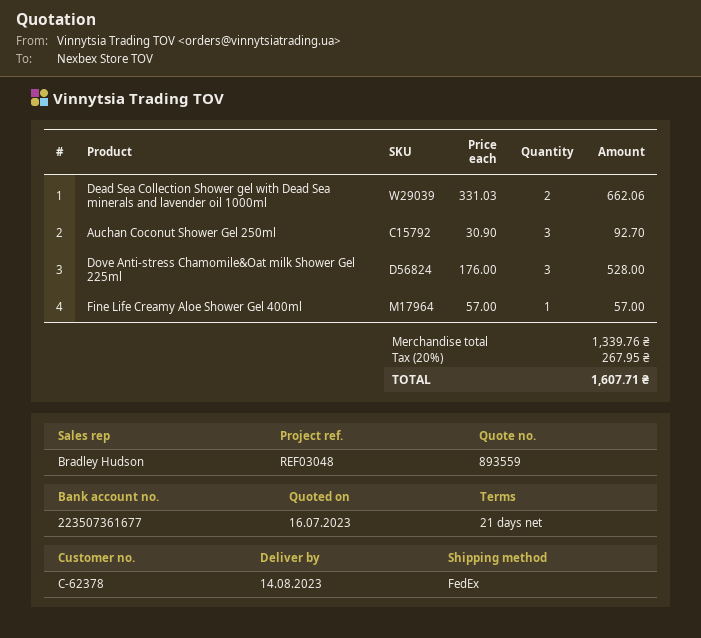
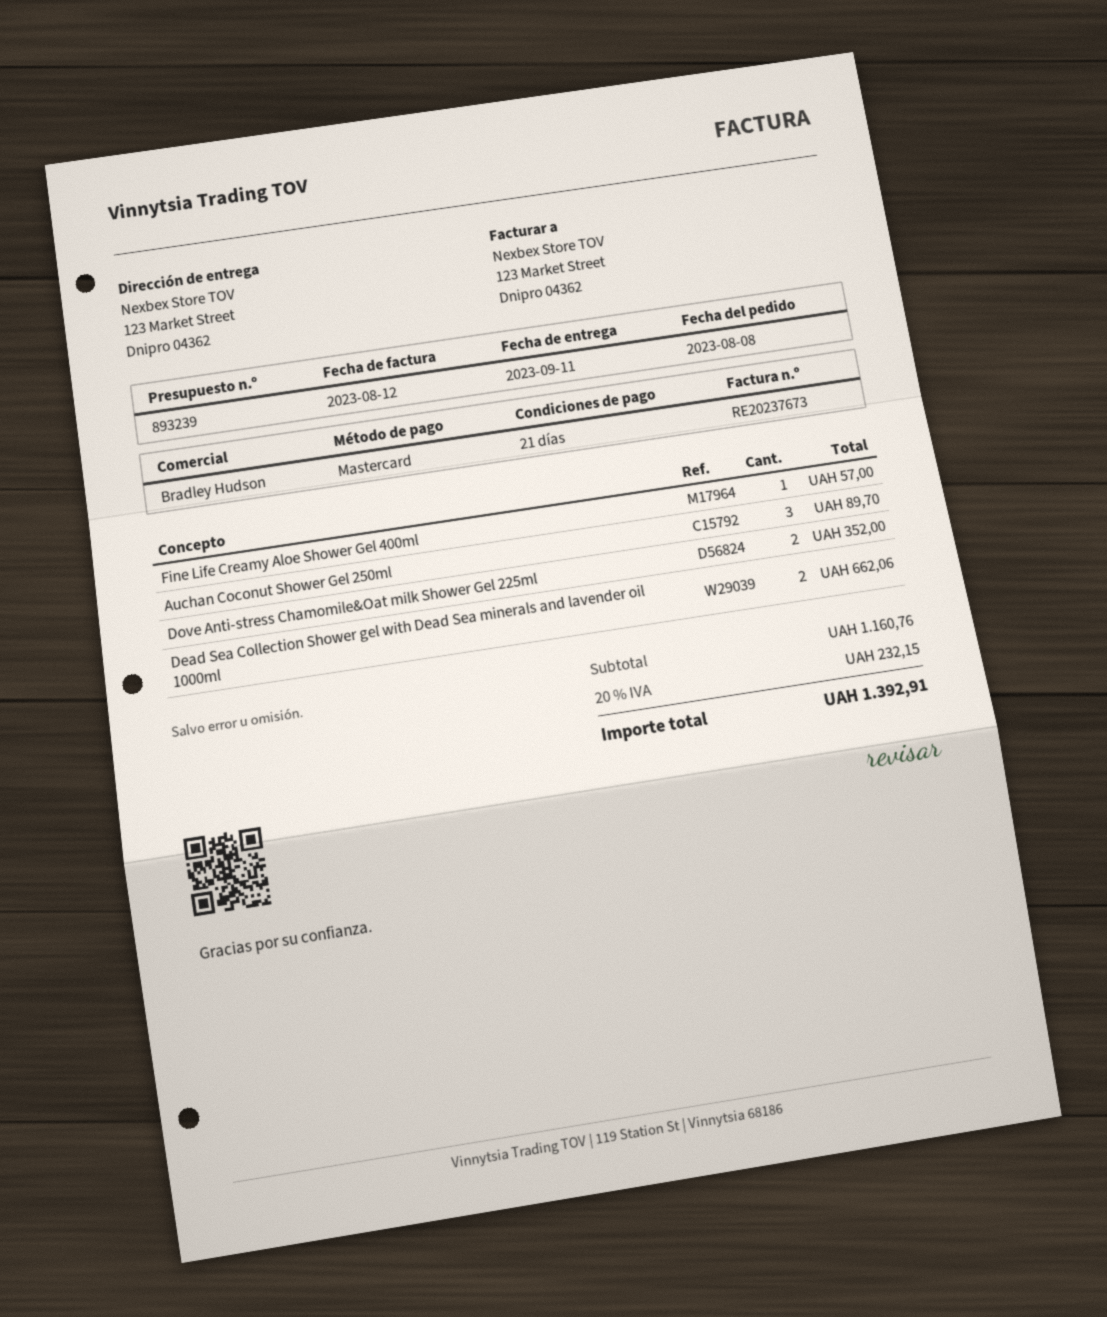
quote number: 893559 -> 893239
delivery date: 2023-08-14 -> 2023-09-11
Auchan Coconut Shower Gel 250ml: 3 for 92.70 -> 3 for 89.70
Dove Anti-stress Chamomile&Oat milk Shower Gel 225ml: 3 for 528.00 -> 2 for 352.00
subtotal: 1339.76 -> 1160.76
tax: 20% = 267.95 -> 20% = 232.15
total: 1607.71 -> 1392.91

